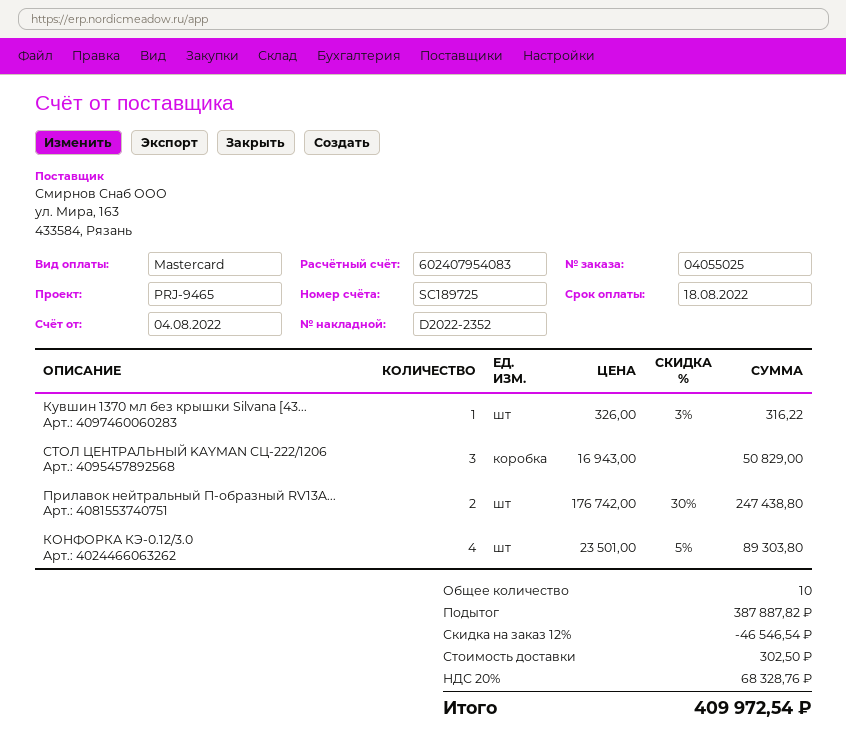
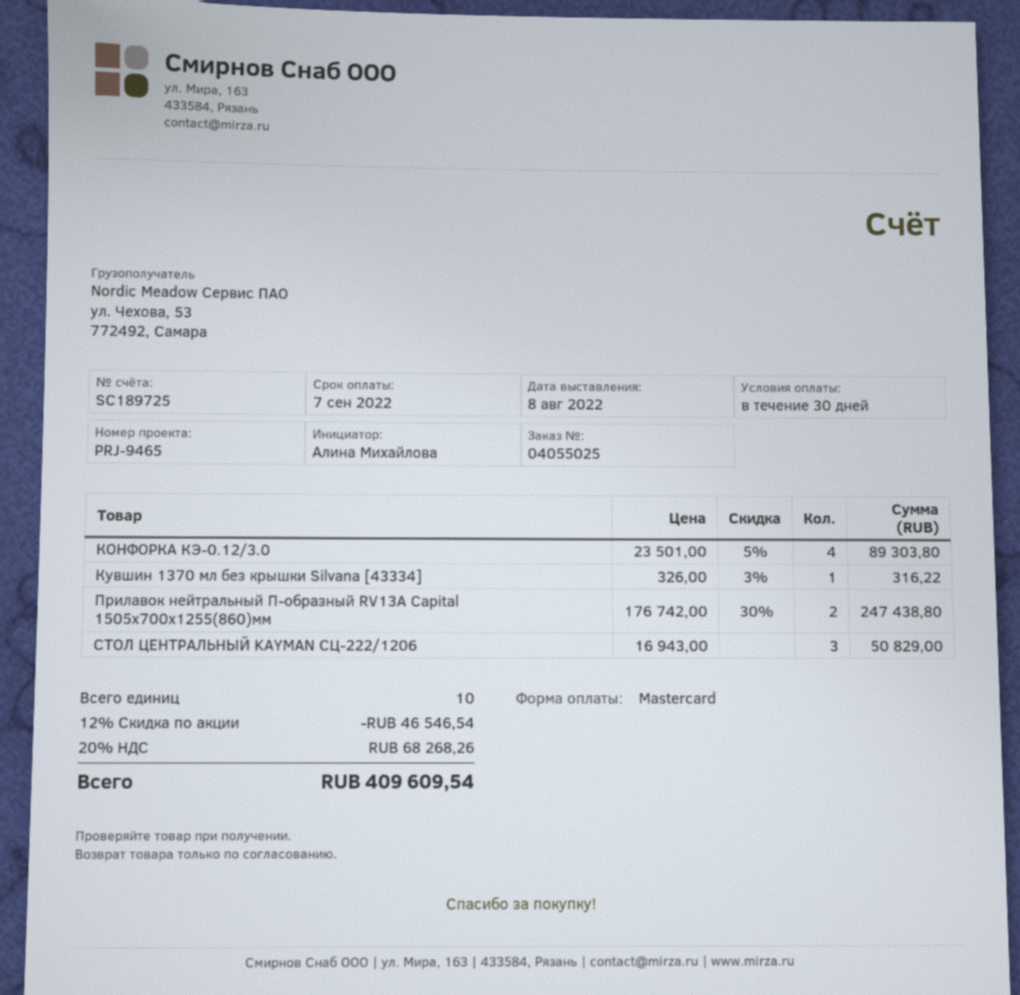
invoice date: 2022-08-04 -> 2022-08-08
due date: 2022-08-18 -> 2022-09-07
shipping: 302.50 -> none
tax: 20% = 68328.76 -> 20% = 68268.26
total: 409972.54 -> 409609.54

